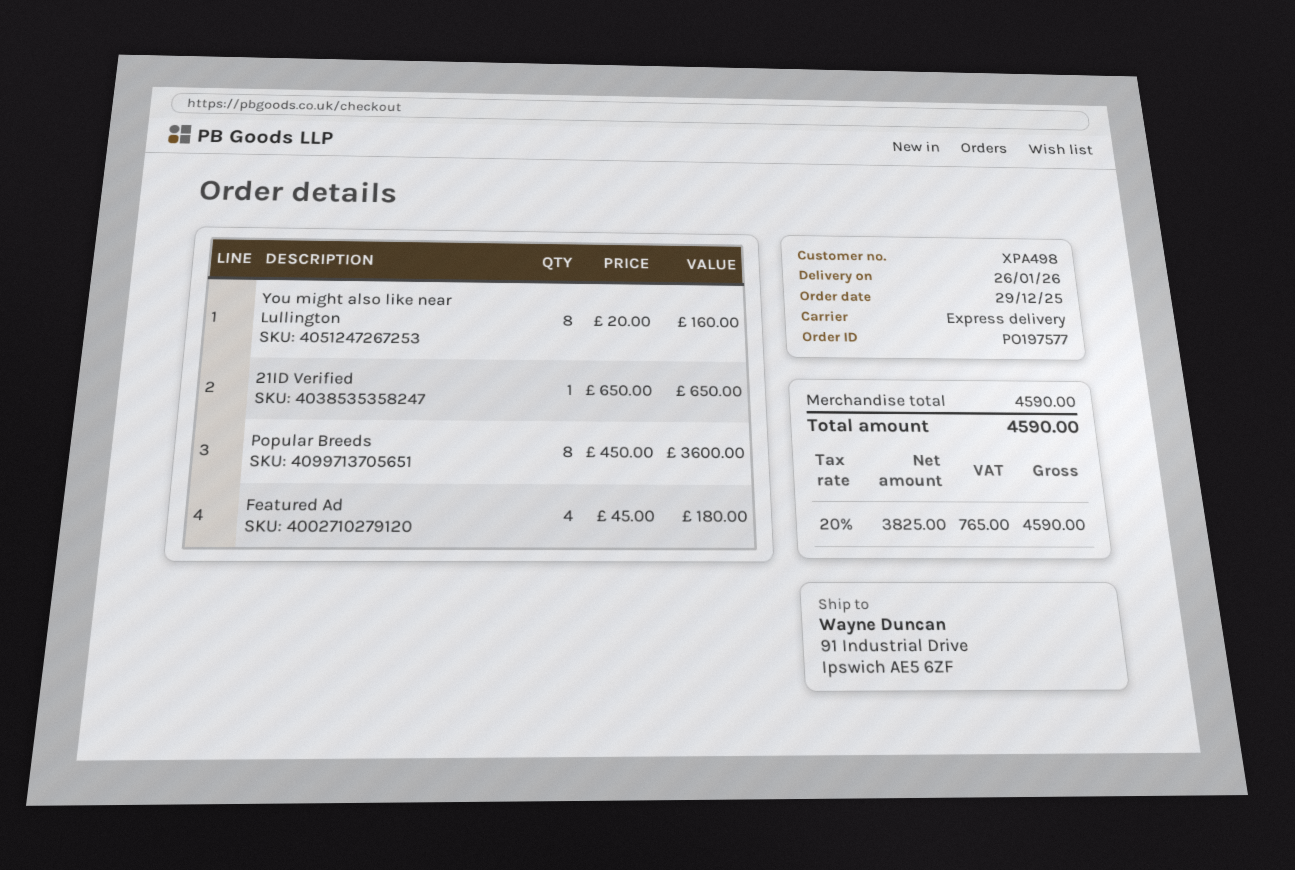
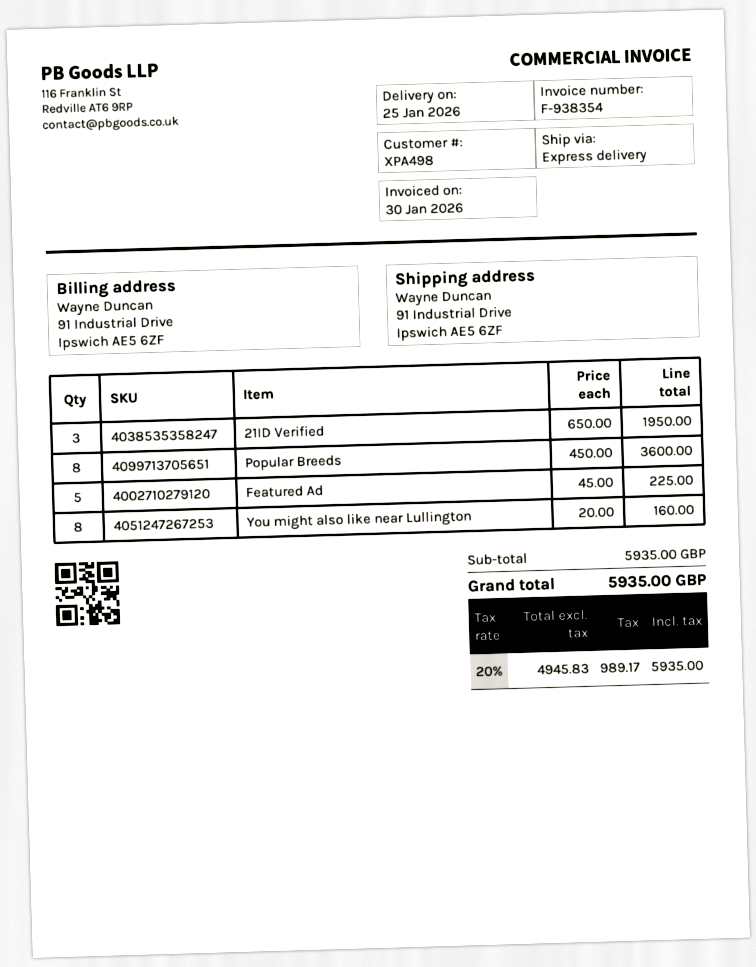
delivery date: 2026-01-26 -> 2026-01-25
21ID Verified: 1 x 650.00 = 650.00 -> 3 x 650.00 = 1950.00
Featured Ad: 4 x 45.00 = 180.00 -> 5 x 45.00 = 225.00
subtotal: 4590.00 -> 5935.00
net: 3825.00 -> 4945.83
tax: 20% = 765.00 -> 20% = 989.17
total: 4590.00 -> 5935.00

